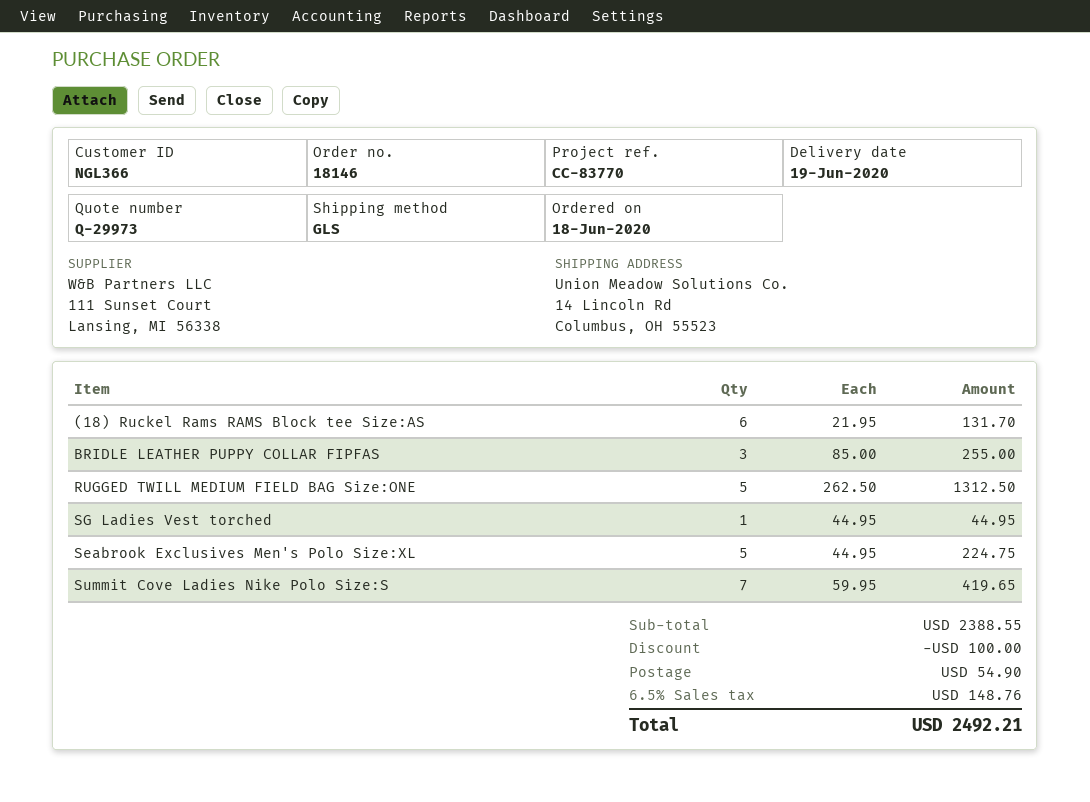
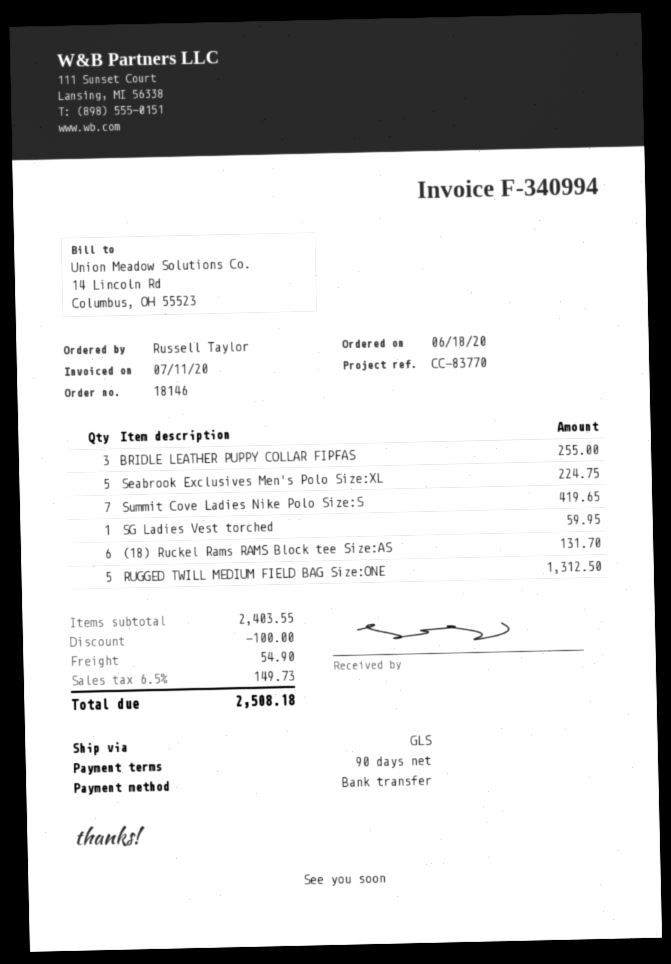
SG Ladies Vest torched: 1 for 44.95 -> 1 for 59.95
subtotal: 2388.55 -> 2403.55
tax: 6.5% = 148.76 -> 6.5% = 149.73
total: 2492.21 -> 2508.18

